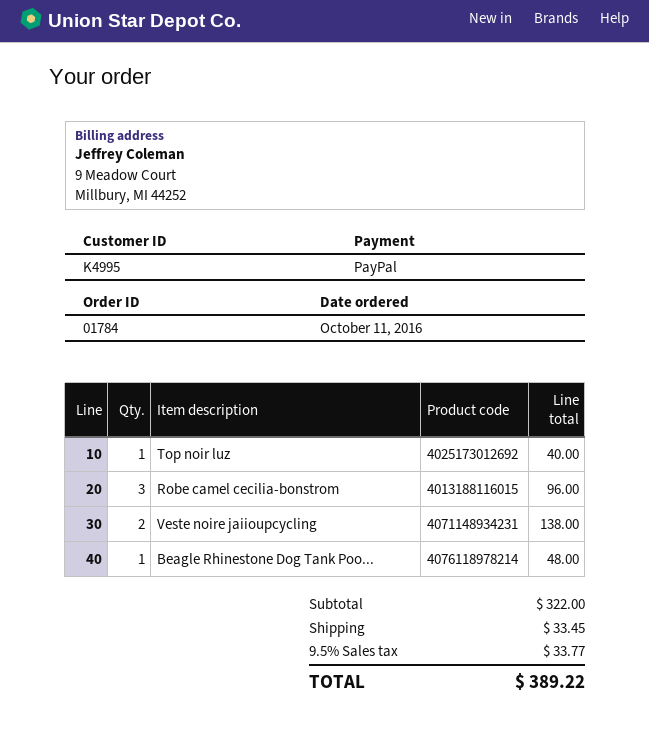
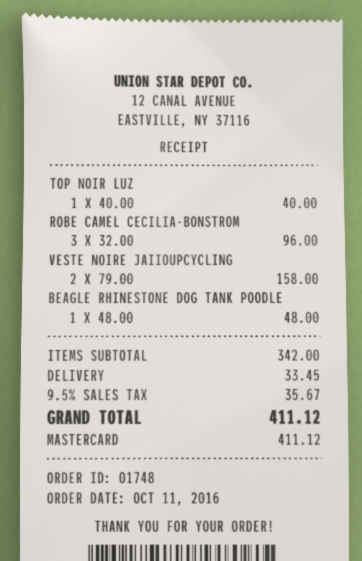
order number: 01784 -> 01748
payment method: PayPal -> Mastercard
Veste noire jaiioupcycling: 2 for 138.00 -> 2 for 158.00
subtotal: 322.00 -> 342.00
tax: 9.5% = 33.77 -> 9.5% = 35.67
total: 389.22 -> 411.12

